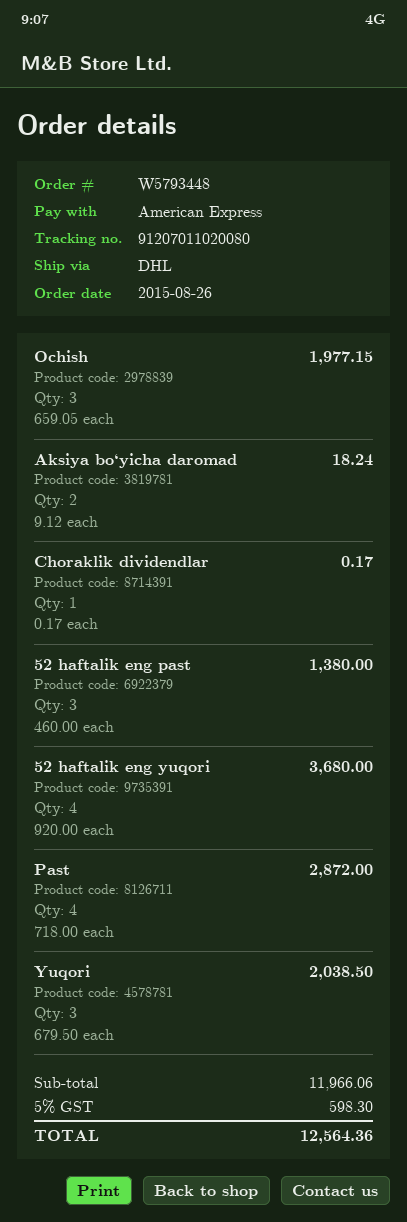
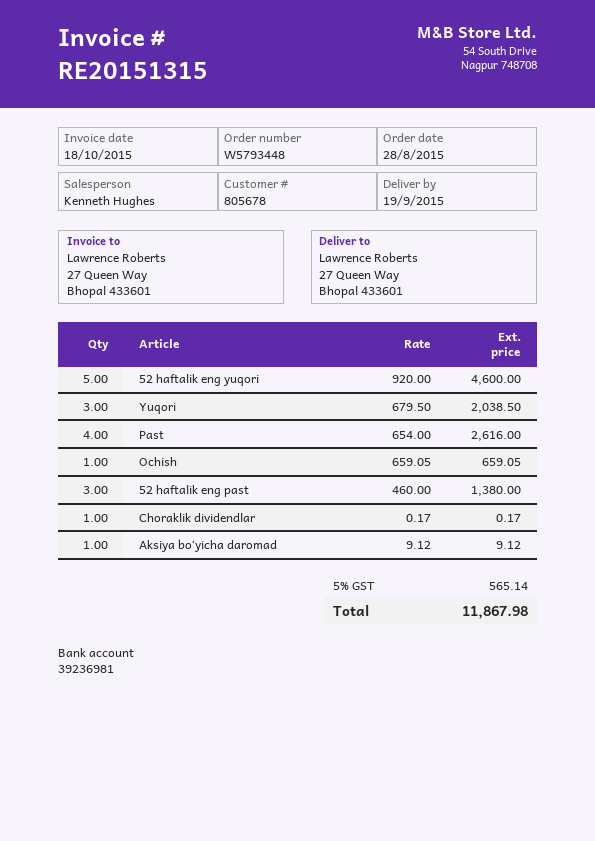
order date: 2015-08-26 -> 2015-08-28
Ochish: 3 x 659.05 = 1977.15 -> 1 x 659.05 = 659.05
Aksiya boʻyicha daromad: 2 x 9.12 = 18.24 -> 1 x 9.12 = 9.12
52 haftalik eng yuqori: 4 x 920.00 = 3680.00 -> 5 x 920.00 = 4600.00
Past: 4 x 718.00 = 2872.00 -> 4 x 654.00 = 2616.00
tax: 5% = 598.30 -> 5% = 565.14
total: 12564.36 -> 11867.98

